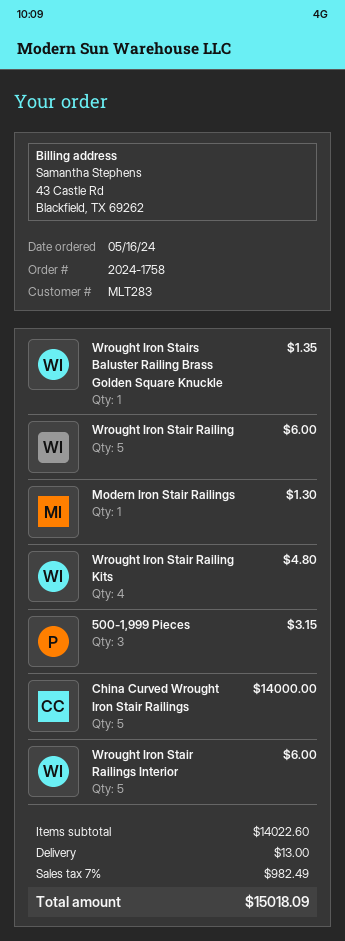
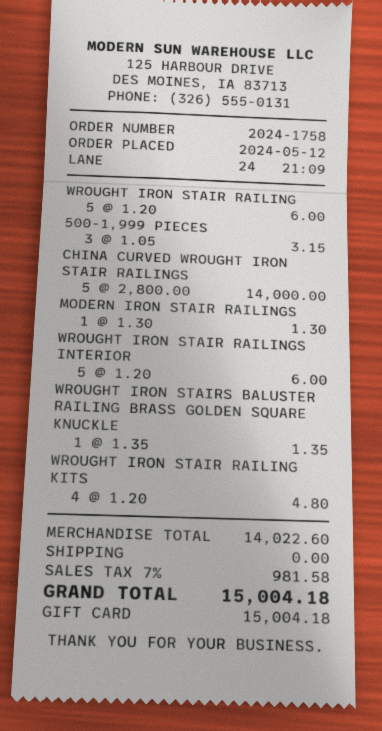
order date: 2024-05-16 -> 2024-05-12
shipping: 13.00 -> 0.00
tax: 7% = 982.49 -> 7% = 981.58
total: 15018.09 -> 15004.18

